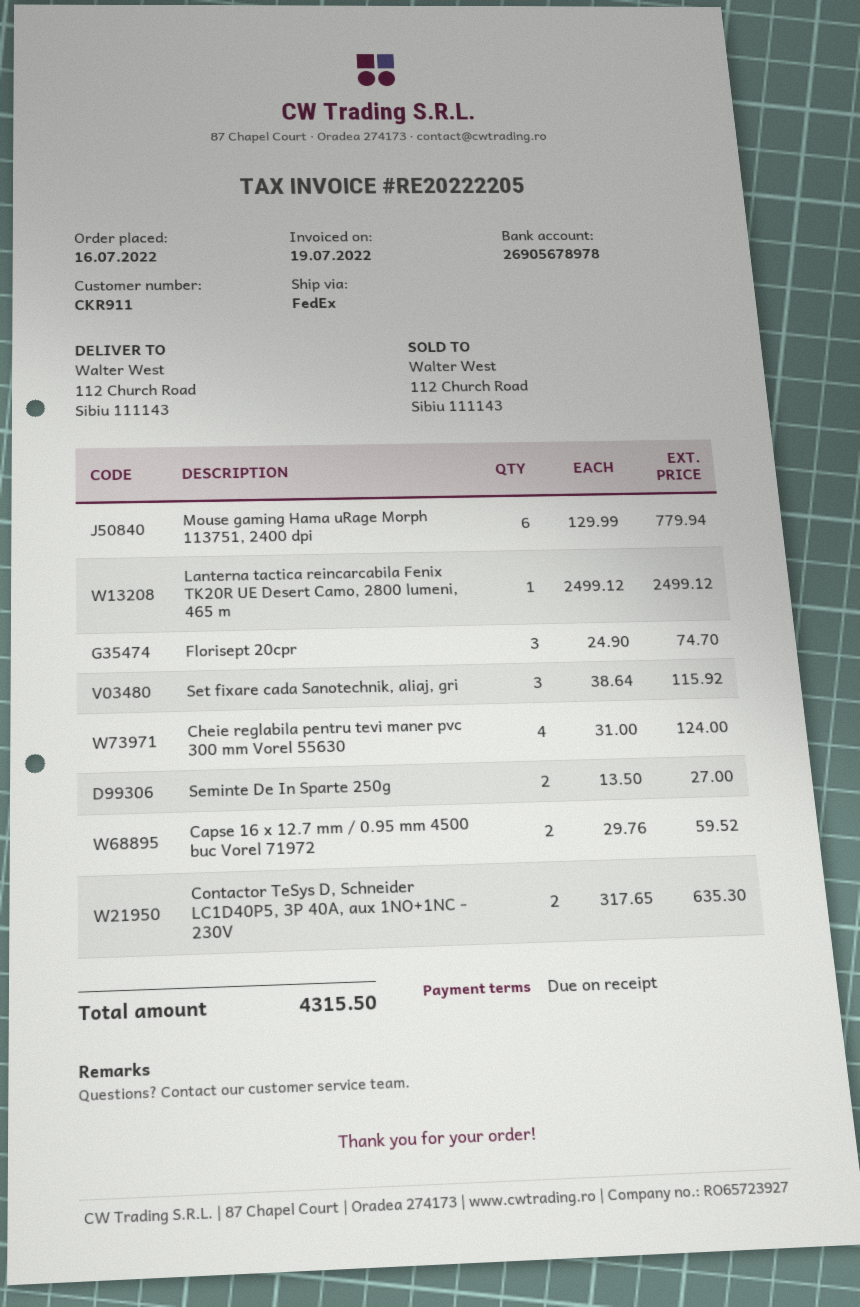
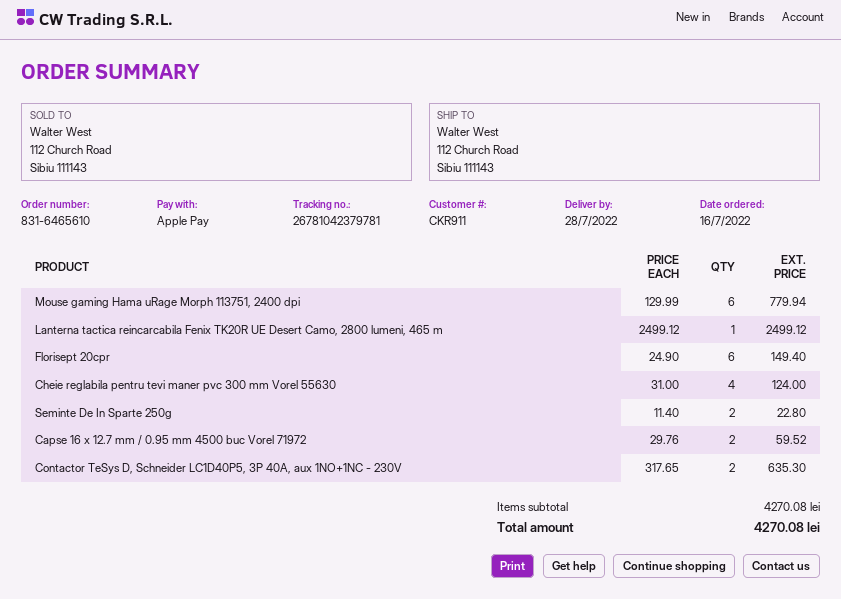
Florisept 20cpr: 3 x 24.90 = 74.70 -> 6 x 24.90 = 149.40
Set fixare cada Sanotechnik, aliaj, gri: 3 x 38.64 = 115.92 -> none
Seminte De In Sparte 250g: 2 x 13.50 = 27.00 -> 2 x 11.40 = 22.80
total: 4315.50 -> 4270.08

